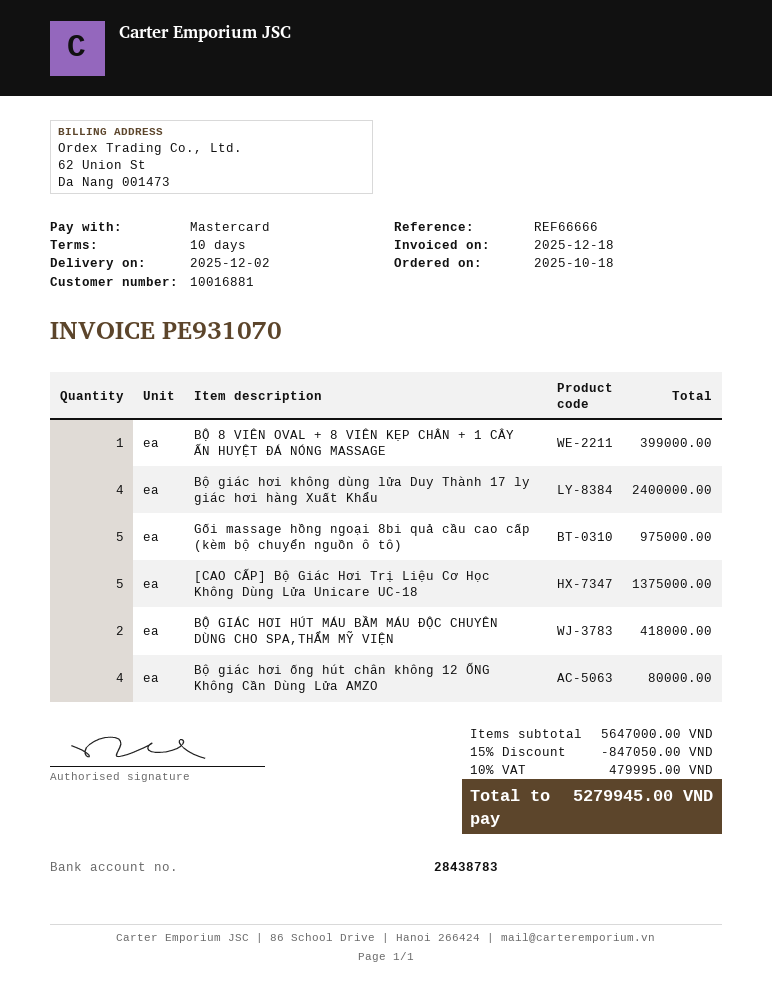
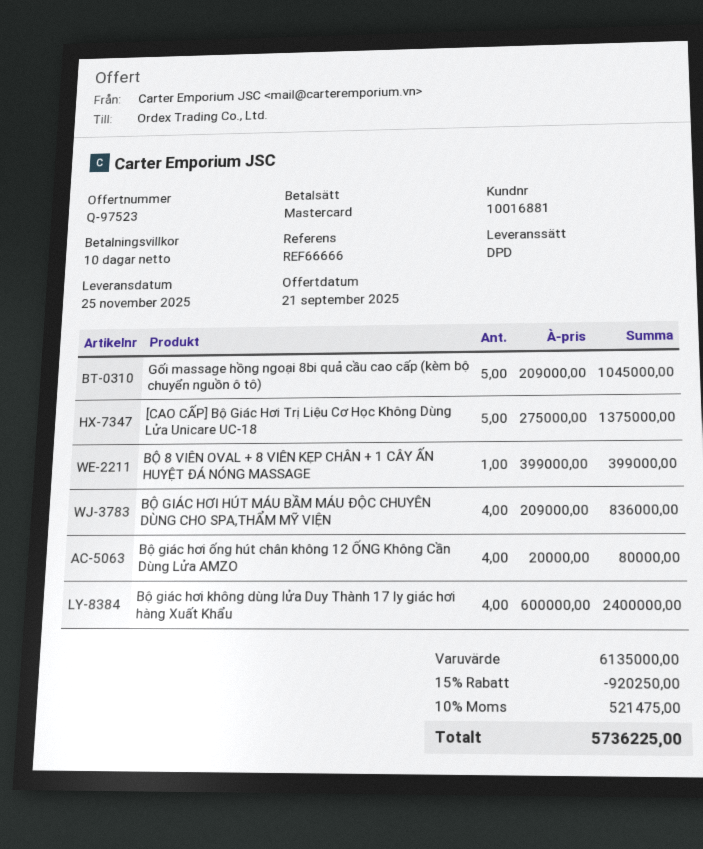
delivery date: 2025-12-02 -> 2025-11-25
Gối massage hồng ngoại 8bi quả cầu cao cấp (kèm bộ chuyển nguồn ô tô): 5 for 975000.00 -> 5 for 1045000.00
BỘ GIÁC HƠI HÚT MÁU BẦM MÁU ĐỘC CHUYÊN DÙNG CHO SPA,THẨM MỸ VIỆN: 2 for 418000.00 -> 4 for 836000.00
subtotal: 5647000.00 -> 6135000.00
discount: 15% = 847050.00 -> 15% = 920250.00
tax: 10% = 479995.00 -> 10% = 521475.00
total: 5279945.00 -> 5736225.00

